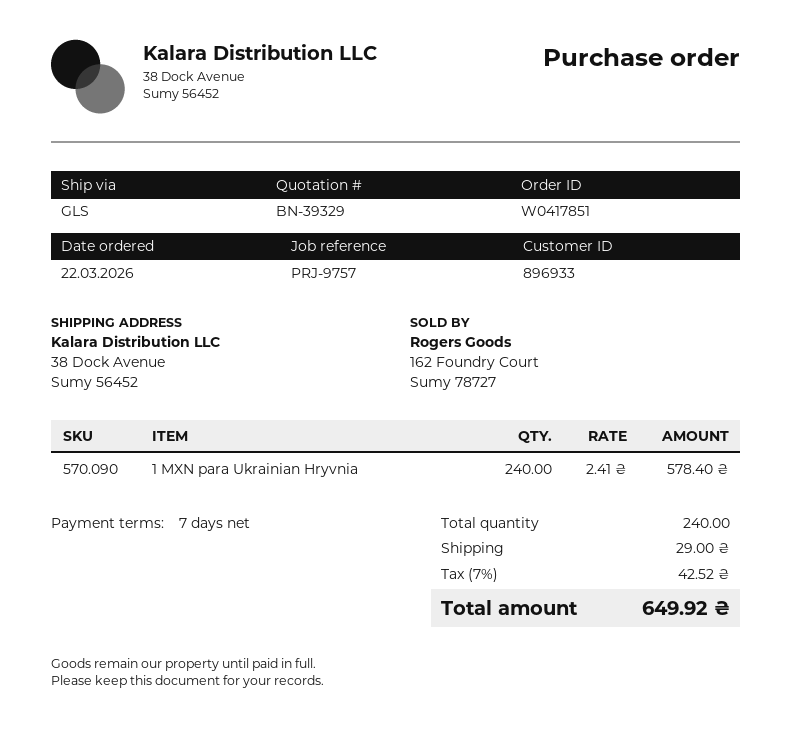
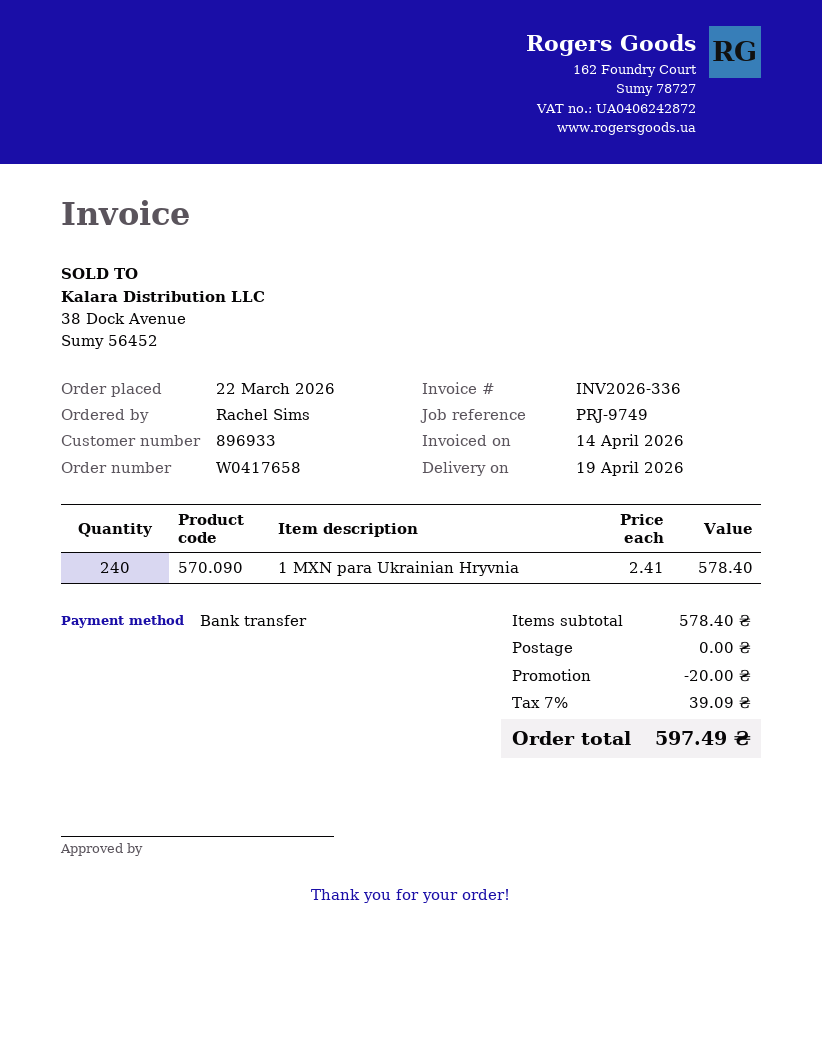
order number: W0417851 -> W0417658
reference: PRJ-9757 -> PRJ-9749
discount: none -> 20.00
shipping: 29.00 -> 0.00
tax: 7% = 42.52 -> 7% = 39.09
total: 649.92 -> 597.49

